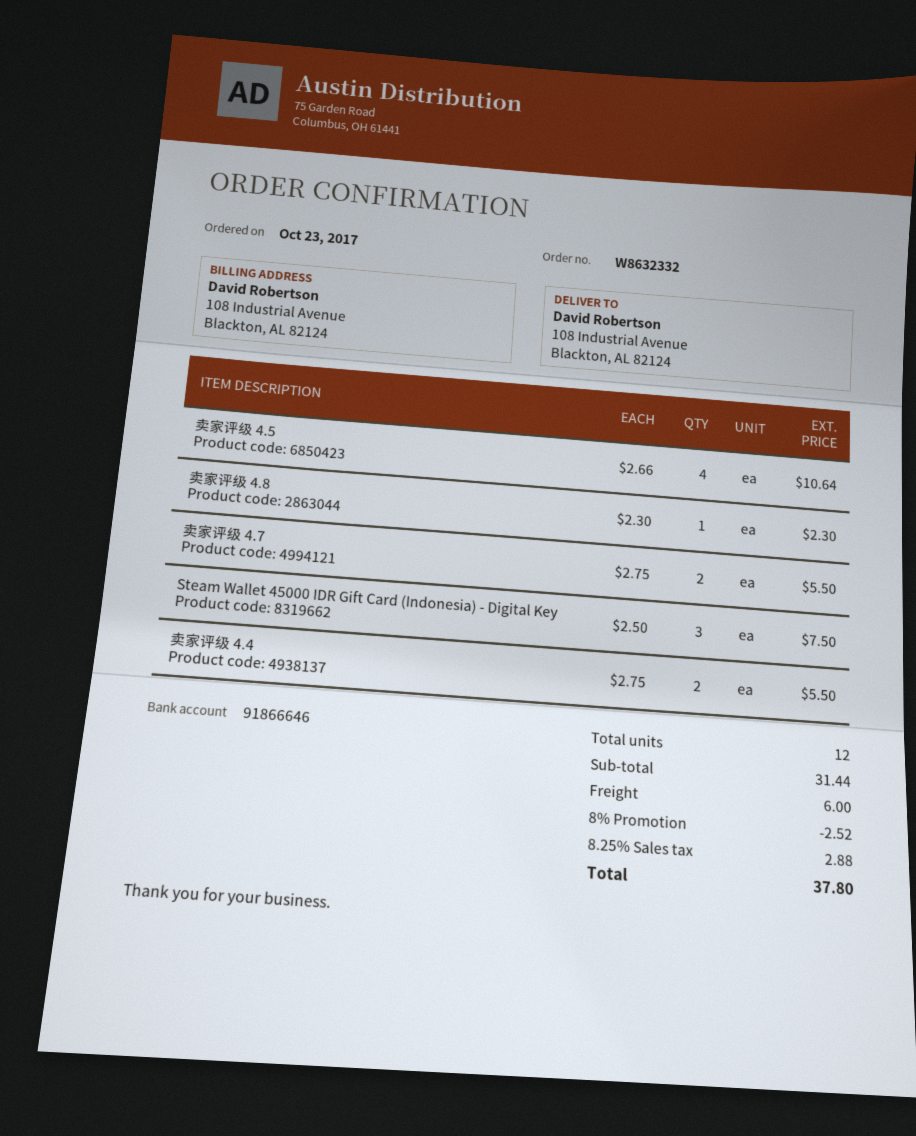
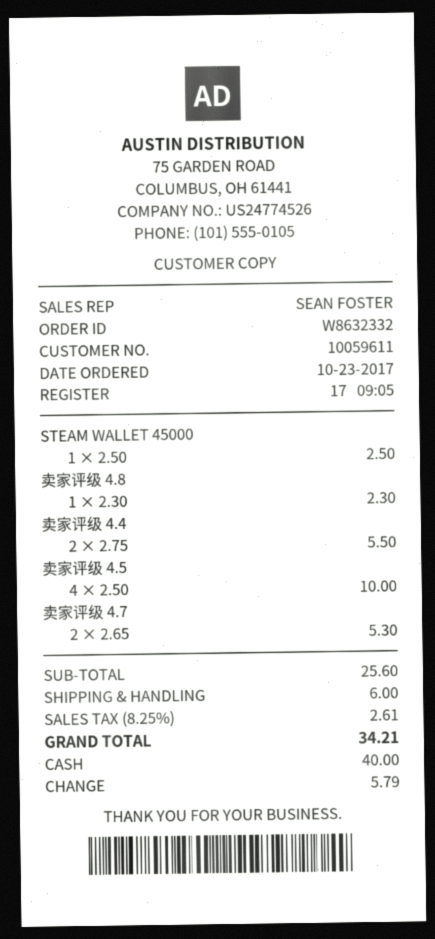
卖家评级 4.5: 4 x 2.66 = 10.64 -> 4 x 2.50 = 10.00
卖家评级 4.7: 2 x 2.75 = 5.50 -> 2 x 2.65 = 5.30
Steam Wallet 45000 IDR Gift Card (Indonesia) - Digital Key: 3 x 2.50 = 7.50 -> 1 x 2.50 = 2.50
subtotal: 31.44 -> 25.60
discount: 8% = 2.52 -> none
tax: 8.25% = 2.88 -> 8.25% = 2.61
total: 37.80 -> 34.21

